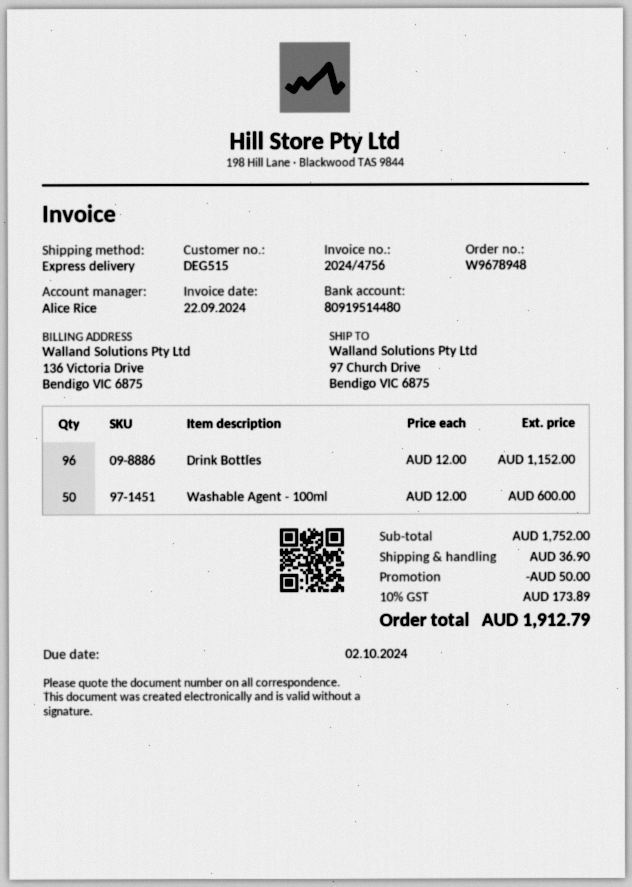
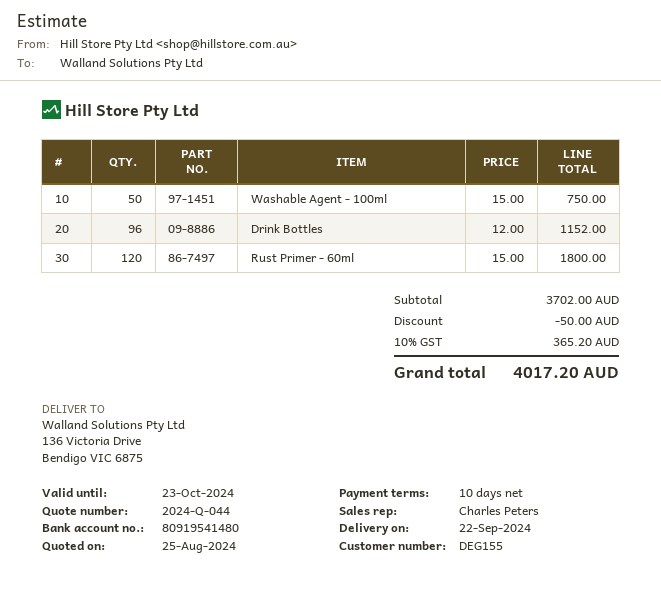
customer number: DEG515 -> DEG155
sales rep: Alice Rice -> Charles Peters
bank account: 80919514480 -> 80919541480
ship to: 97 Church Drive, Bendigo VIC 6875 -> 136 Victoria Drive, Bendigo VIC 6875
Washable Agent - 100ml: 50 x 12.00 = 600.00 -> 50 x 15.00 = 750.00
Rust Primer - 60ml: none -> 120 x 15.00 = 1800.00
subtotal: 1752.00 -> 3702.00
shipping: 36.90 -> none
tax: 10% = 173.89 -> 10% = 365.20
total: 1912.79 -> 4017.20

